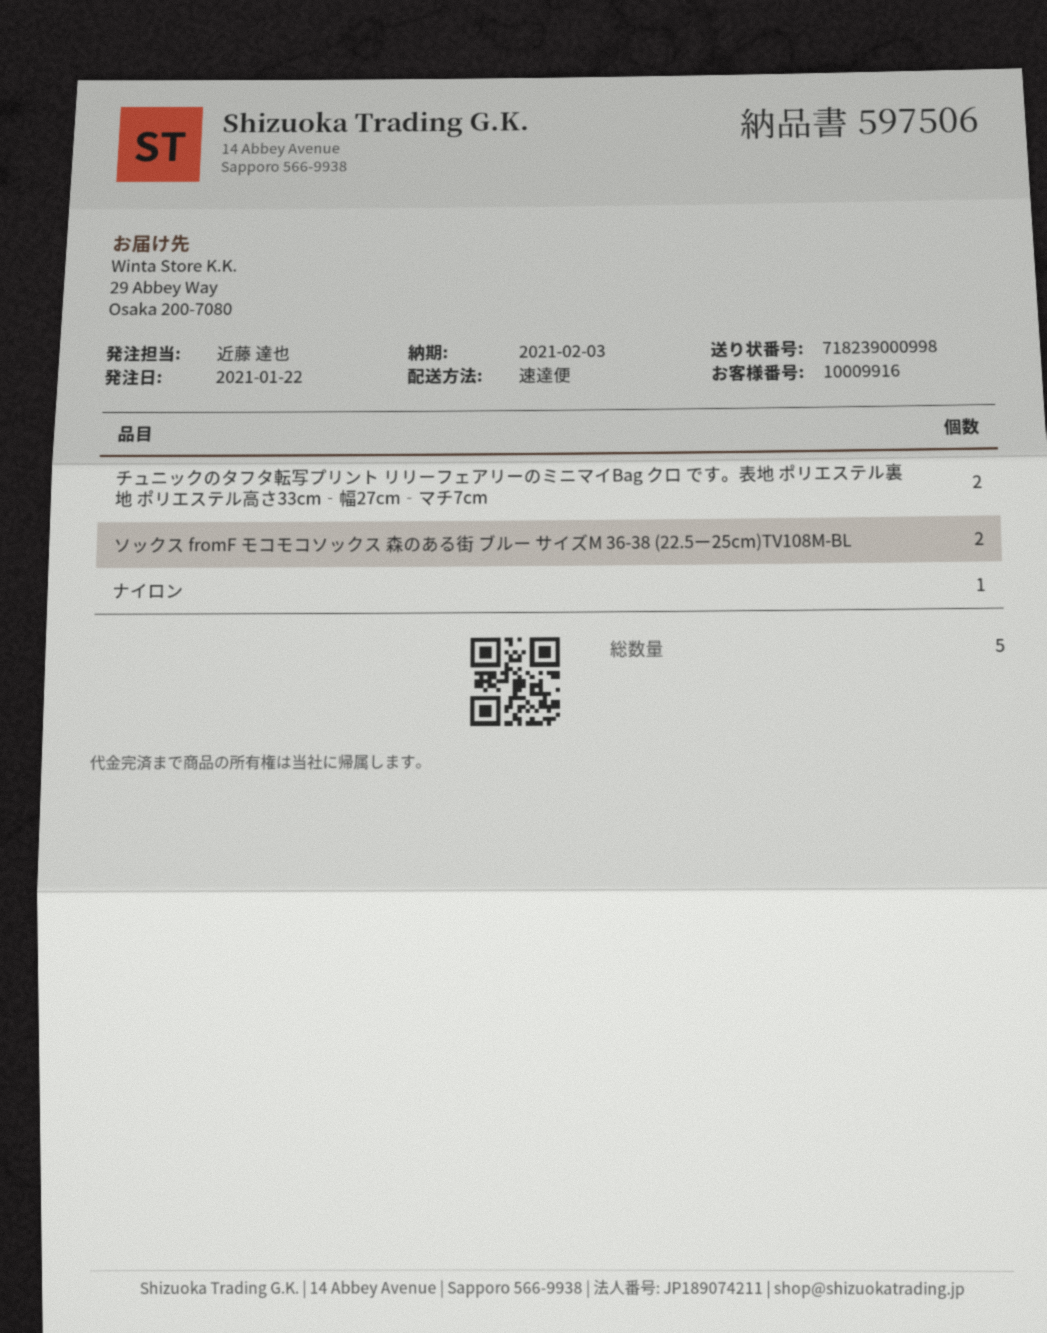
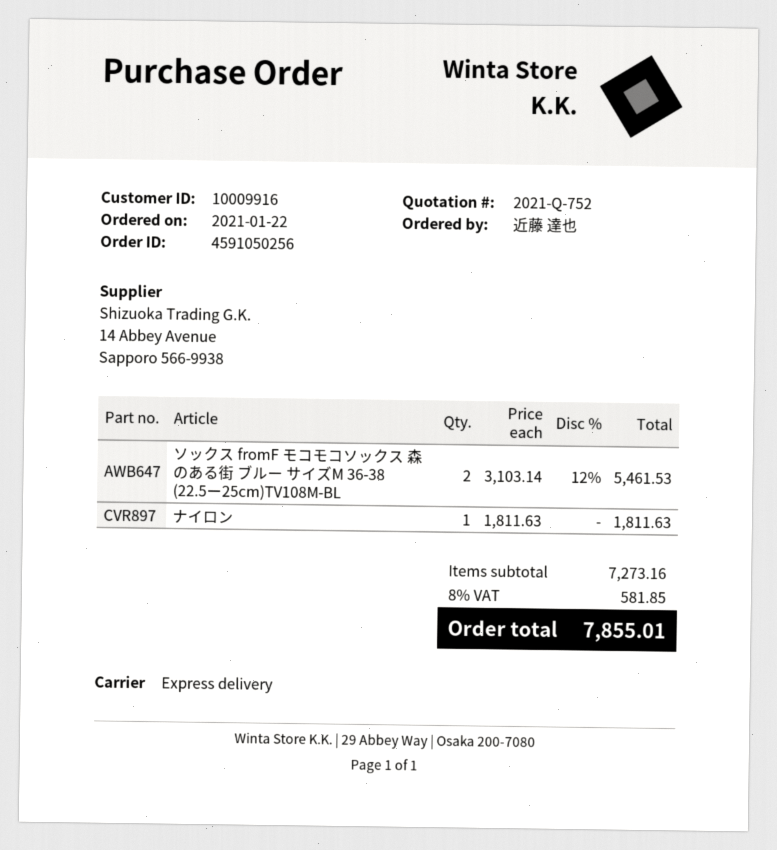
チュニックのタフタ転写プリント リリーフェアリーのミニマイBag クロ です。表地 ポリエステル裏地 ポリエステル高さ33cm‐幅27cm‐マチ7cm: 2 -> none

